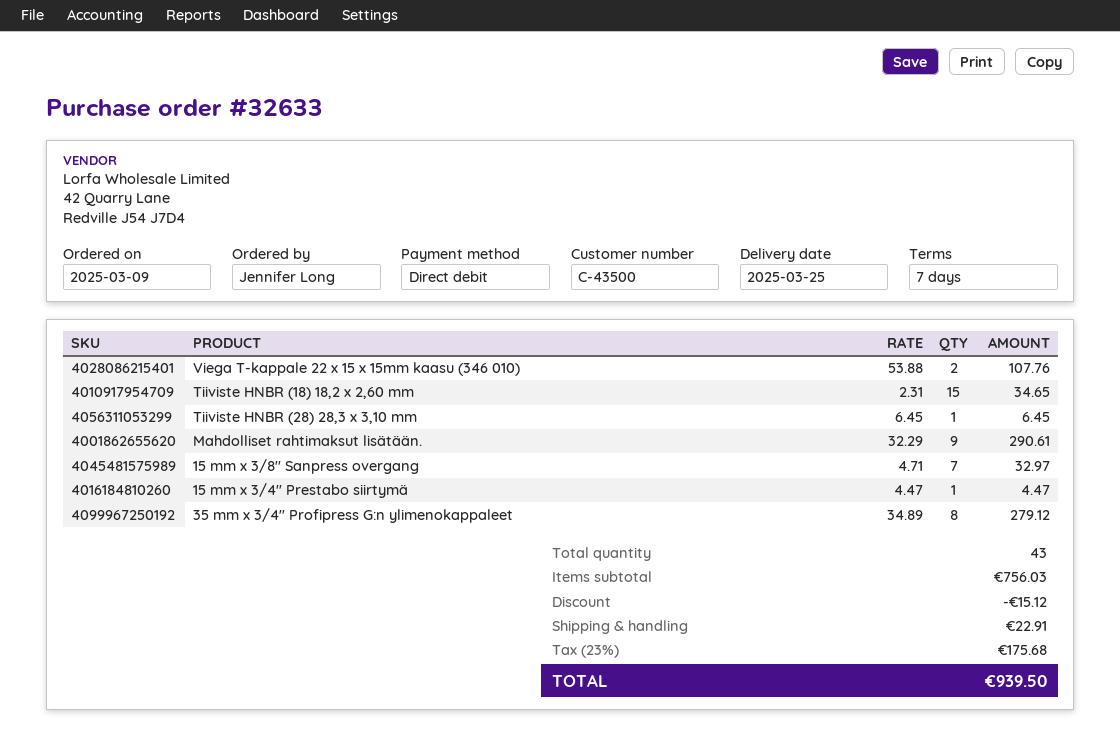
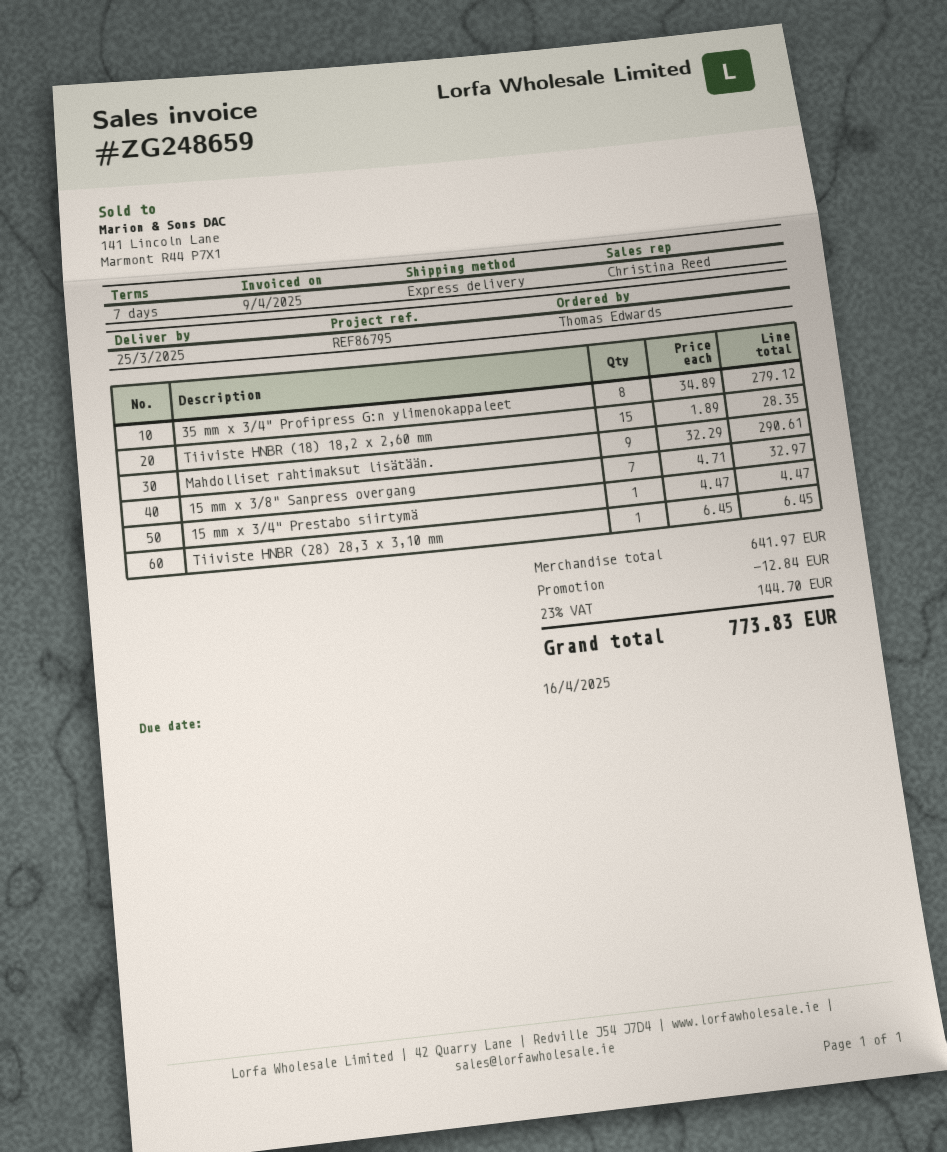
ordered by: Jennifer Long -> Thomas Edwards
Viega T-kappale 22 x 15 x 15mm kaasu (346 010): 2 x 53.88 = 107.76 -> none
Tiiviste HNBR (18) 18,2 x 2,60 mm: 15 x 2.31 = 34.65 -> 15 x 1.89 = 28.35
subtotal: 756.03 -> 641.97
discount: 15.12 -> 12.84
shipping: 22.91 -> none
tax: 23% = 175.68 -> 23% = 144.70
total: 939.50 -> 773.83

